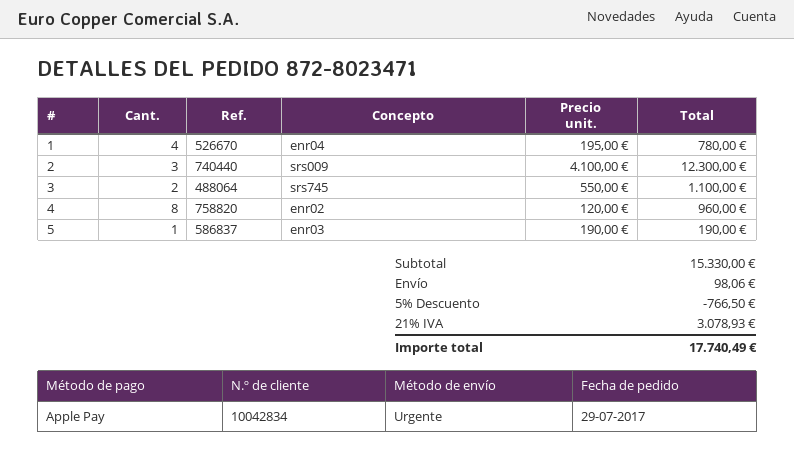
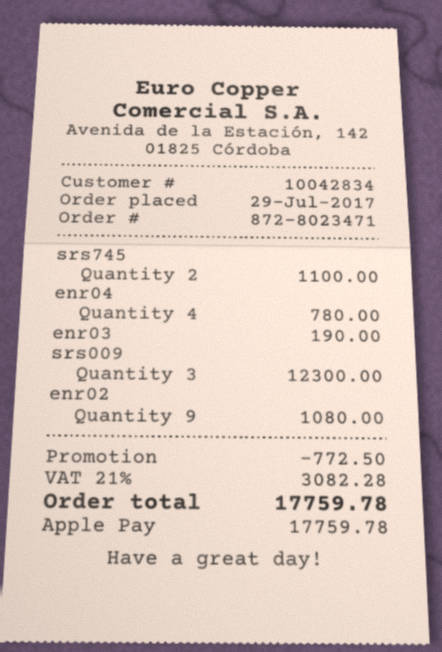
enr02: 8 for 960.00 -> 9 for 1080.00
discount: 766.50 -> 772.50
shipping: 98.06 -> none
tax: 21% = 3078.93 -> 21% = 3082.28
total: 17740.49 -> 17759.78

